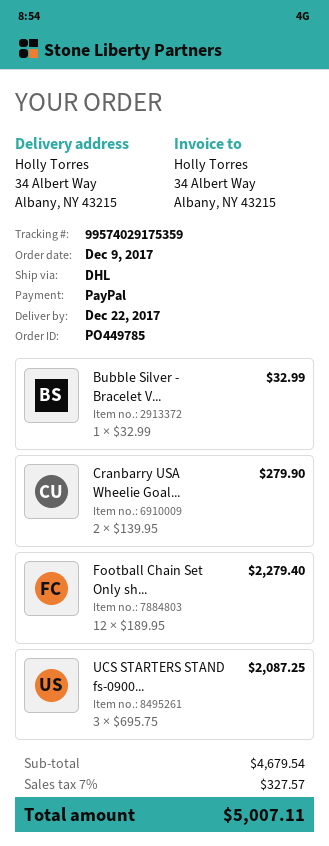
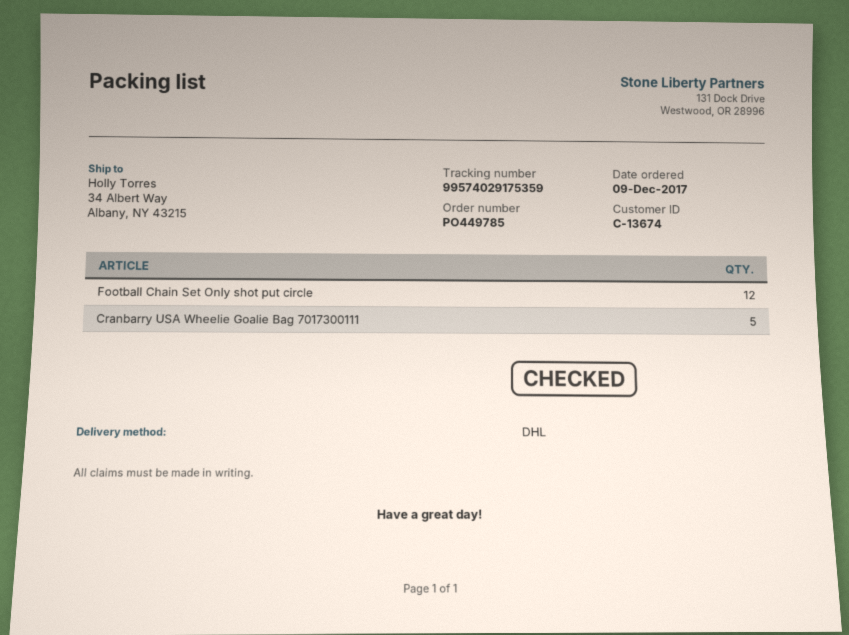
Bubble Silver - Bracelet V...: 1 -> none
Cranbarry USA Wheelie Goal...: 2 -> 5
UCS STARTERS STAND fs-0900...: 3 -> none

